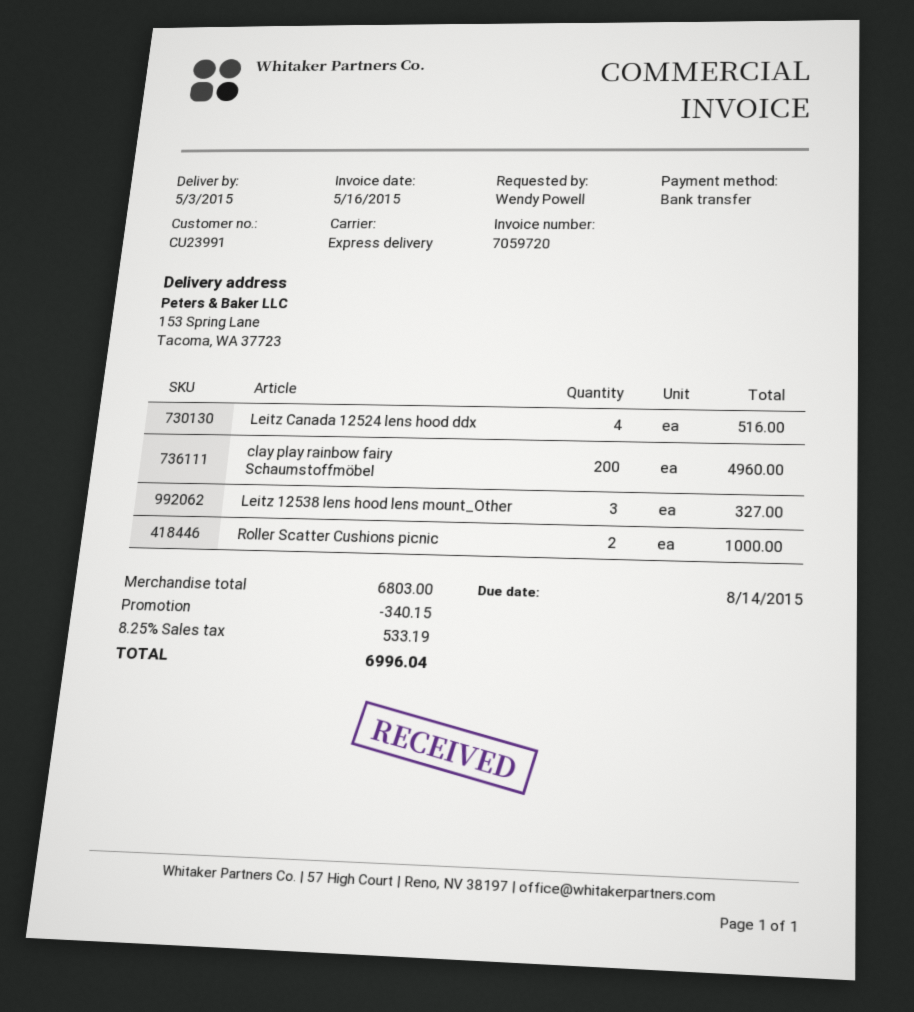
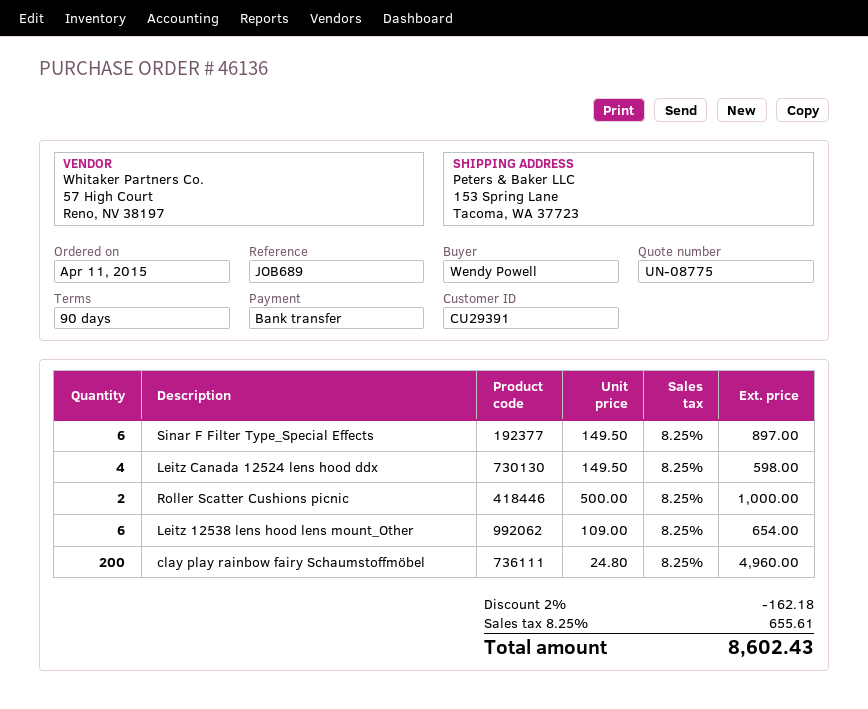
customer number: CU23991 -> CU29391
Leitz Canada 12524 lens hood ddx: 4 for 516.00 -> 4 for 598.00
Leitz 12538 lens hood lens mount_Other: 3 for 327.00 -> 6 for 654.00
Sinar F Filter Type_Special Effects: none -> 6 for 897.00
discount: 340.15 -> 162.18
tax: 8.25% = 533.19 -> 8.25% = 655.61
total: 6996.04 -> 8602.43

